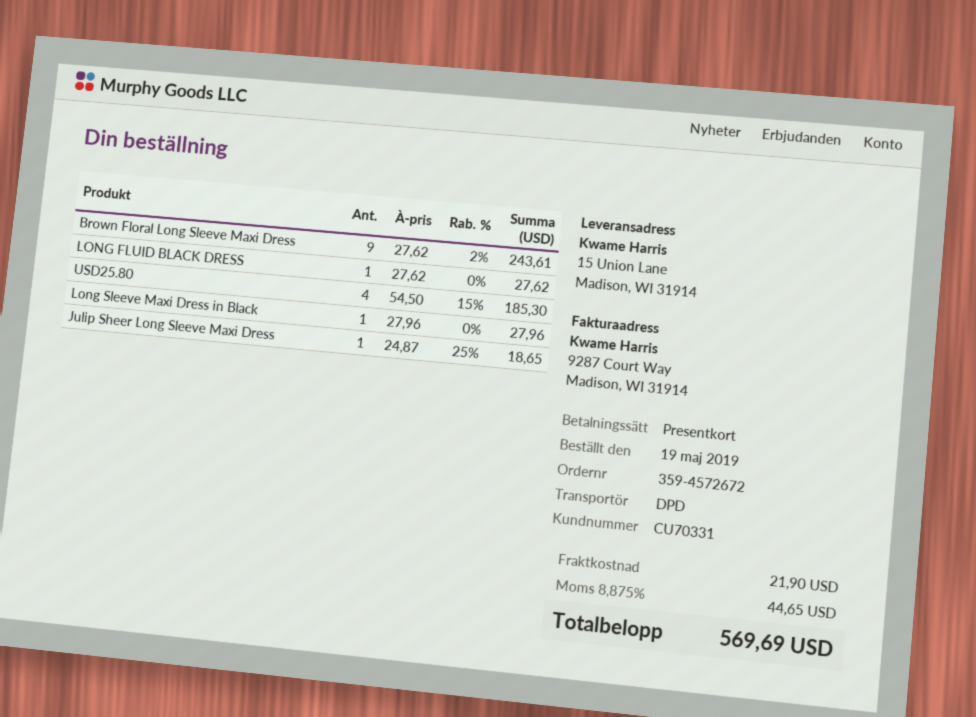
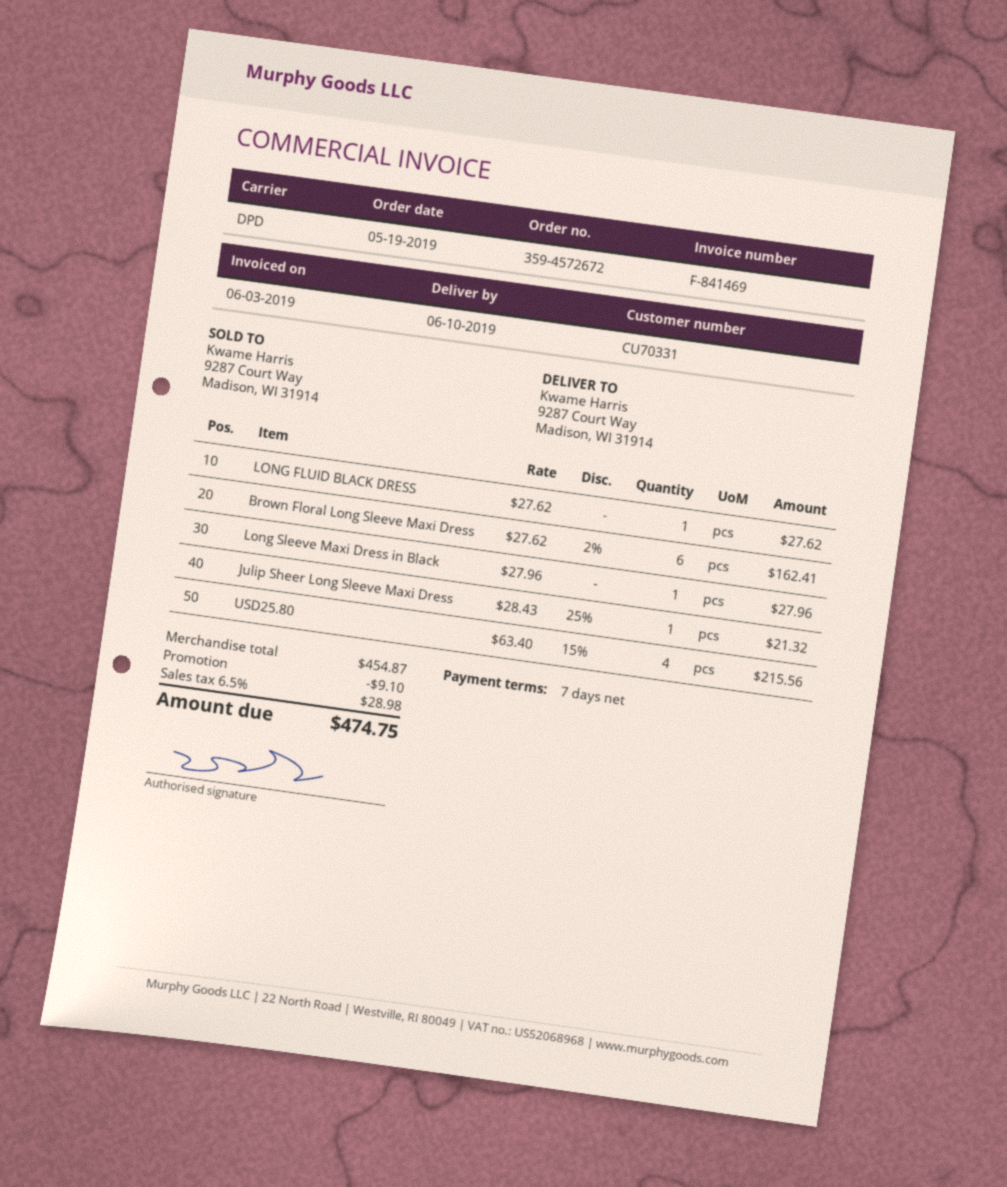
ship to: 15 Union Lane, Madison, WI 31914 -> 9287 Court Way, Madison, WI 31914
Brown Floral Long Sleeve Maxi Dress: 9 x 27.62 - 2% = 243.61 -> 6 x 27.62 - 2% = 162.41
USD25.80: 4 x 54.50 - 15% = 185.30 -> 4 x 63.40 - 15% = 215.56
Julip Sheer Long Sleeve Maxi Dress: 1 x 24.87 - 25% = 18.65 -> 1 x 28.43 - 25% = 21.32
discount: none -> 9.10
shipping: 21.90 -> none
tax: 8.875% = 44.65 -> 6.5% = 28.98
total: 569.69 -> 474.75

